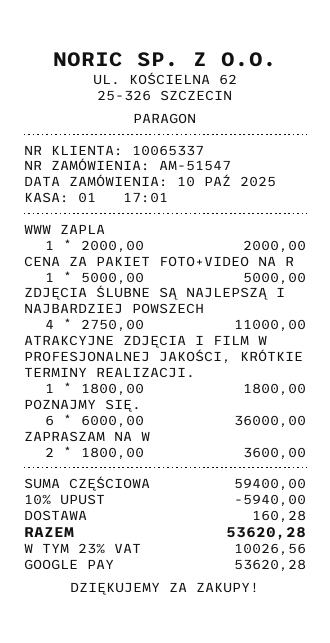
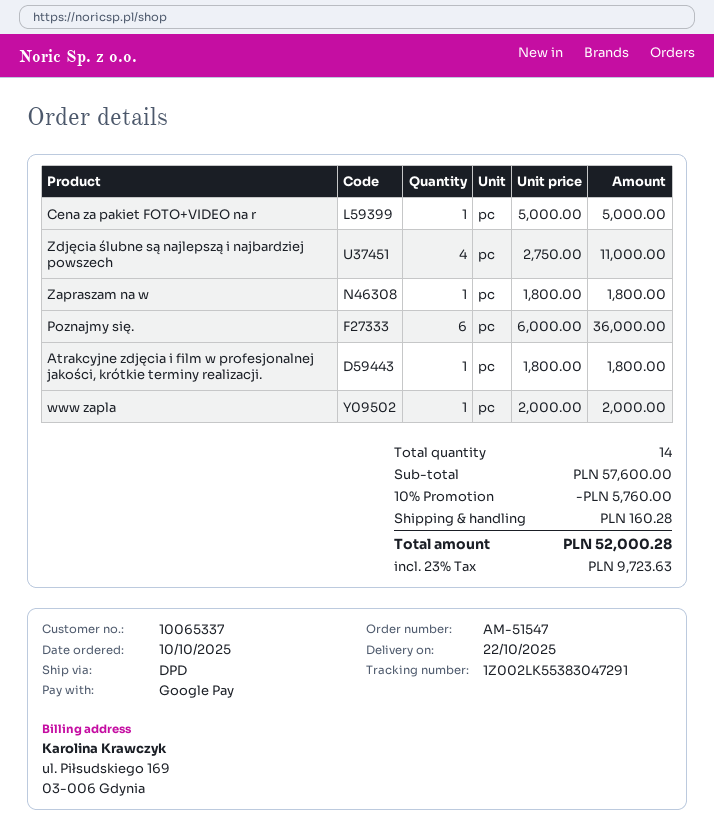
ZAPRASZAM NA W: 2 x 1800.00 = 3600.00 -> 1 x 1800.00 = 1800.00
subtotal: 59400.00 -> 57600.00
discount: 10% = 5940.00 -> 10% = 5760.00
tax: 23% = 10026.56 -> 23% = 9723.63
total: 53620.28 -> 52000.28

